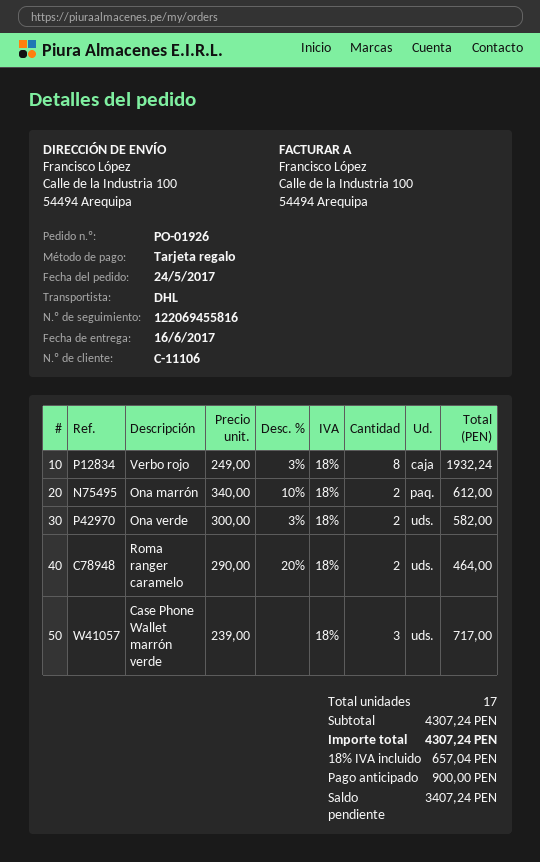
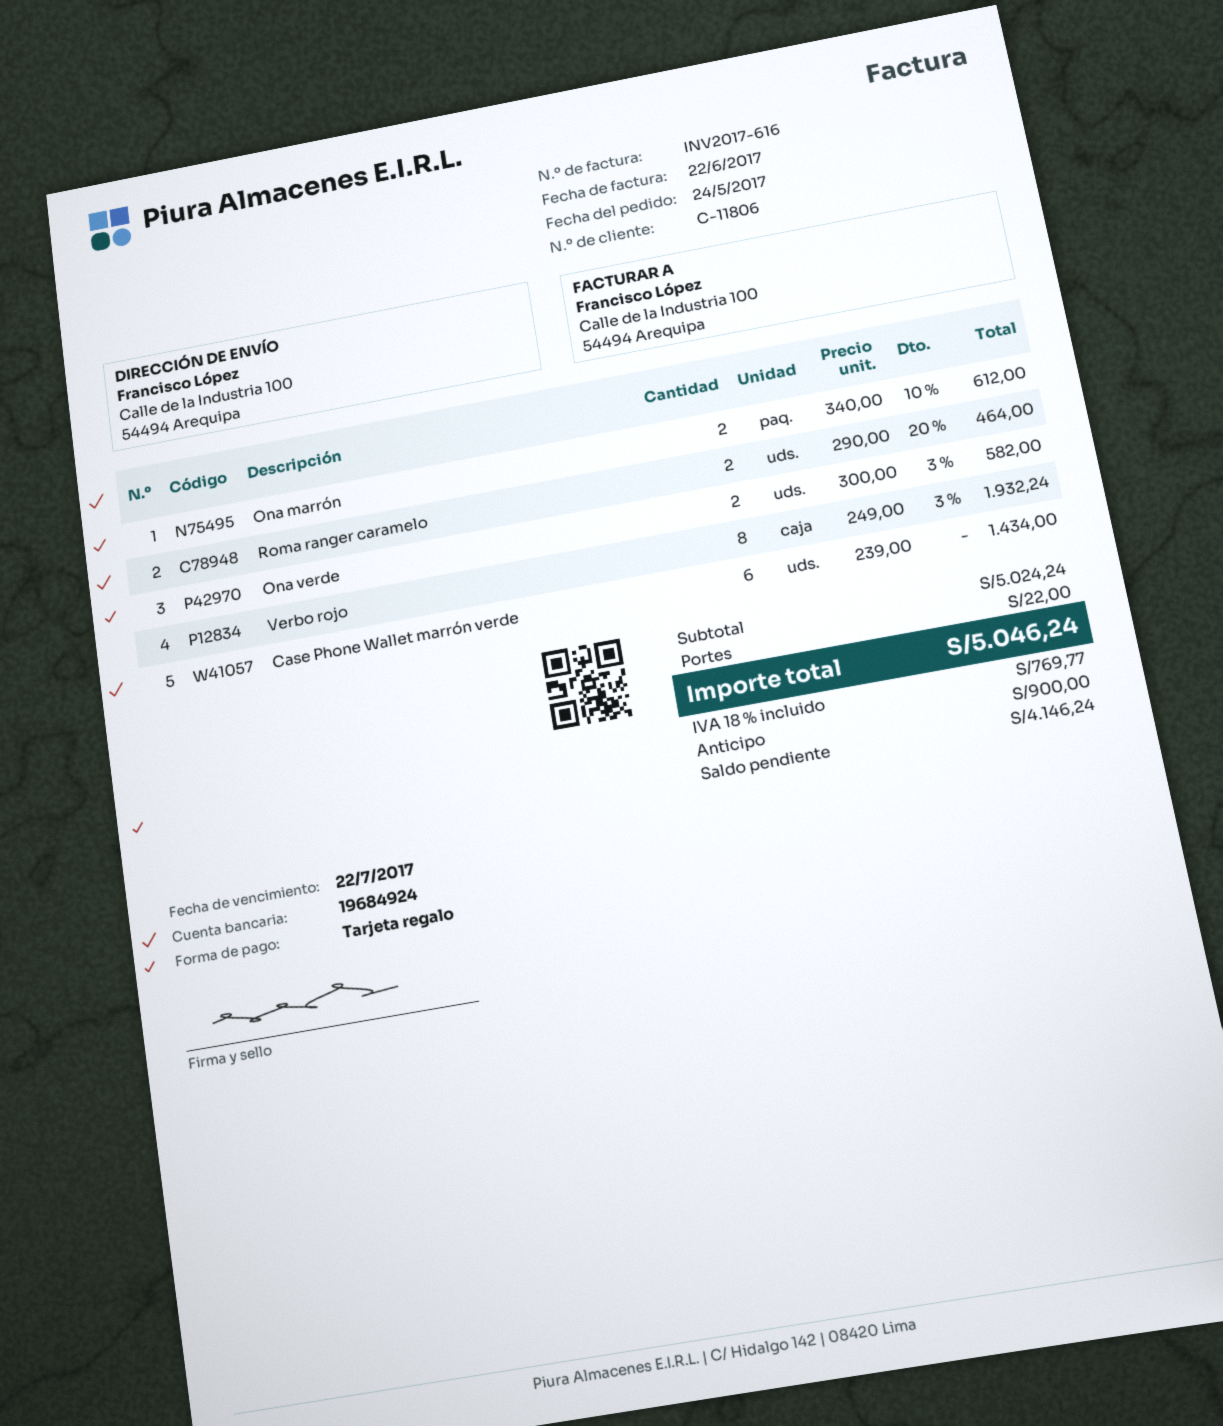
customer number: C-11106 -> C-11806
Case Phone Wallet marrón verde: 3 x 239.00 = 717.00 -> 6 x 239.00 = 1434.00
subtotal: 4307.24 -> 5024.24
shipping: none -> 22.00
tax: 18% = 657.04 -> 18% = 769.77
total: 4307.24 -> 5046.24
balance: 3407.24 -> 4146.24

